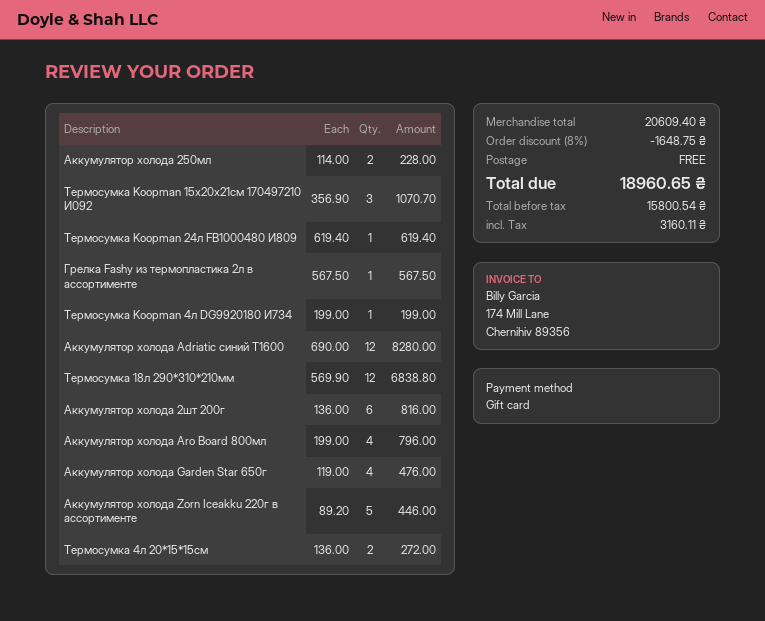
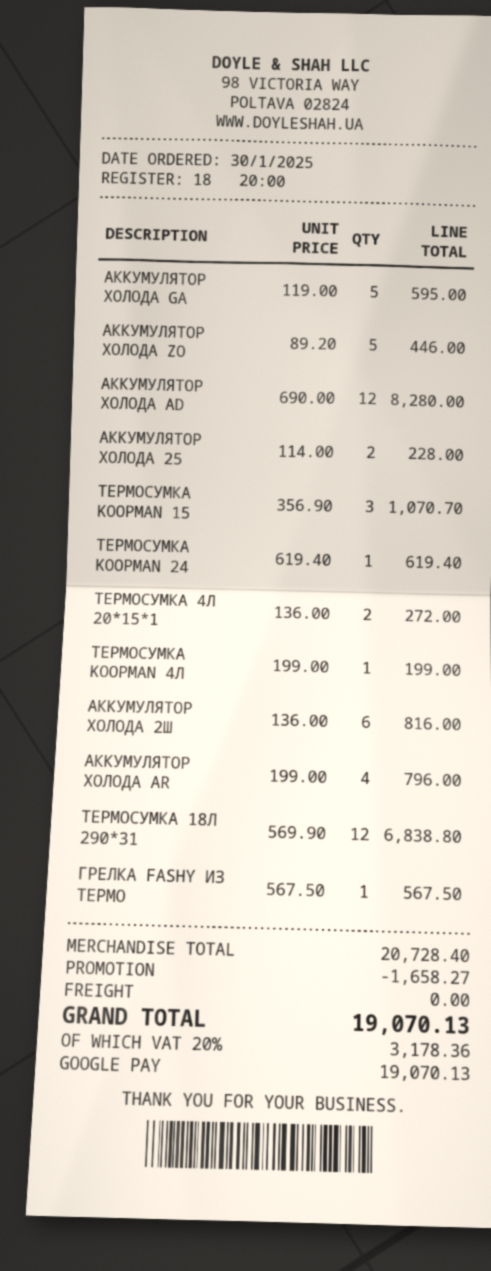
payment method: gift card -> Google Pay
Аккумулятор холода Garden Star 650г: 4 x 119.00 = 476.00 -> 5 x 119.00 = 595.00
subtotal: 20609.40 -> 20728.40
discount: 1648.75 -> 1658.27
tax: 3160.11 -> 3178.36
total: 18960.65 -> 19070.13

